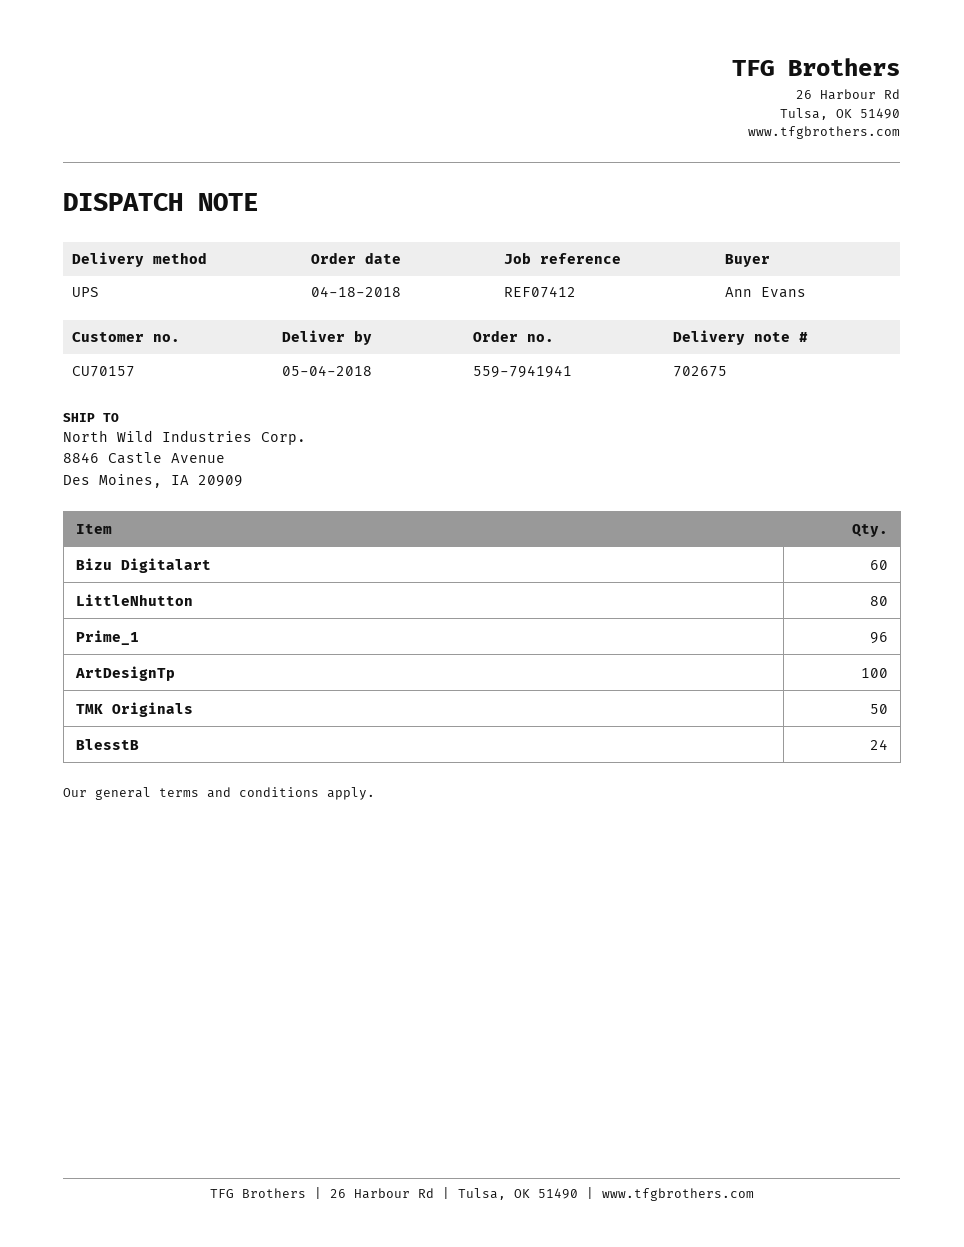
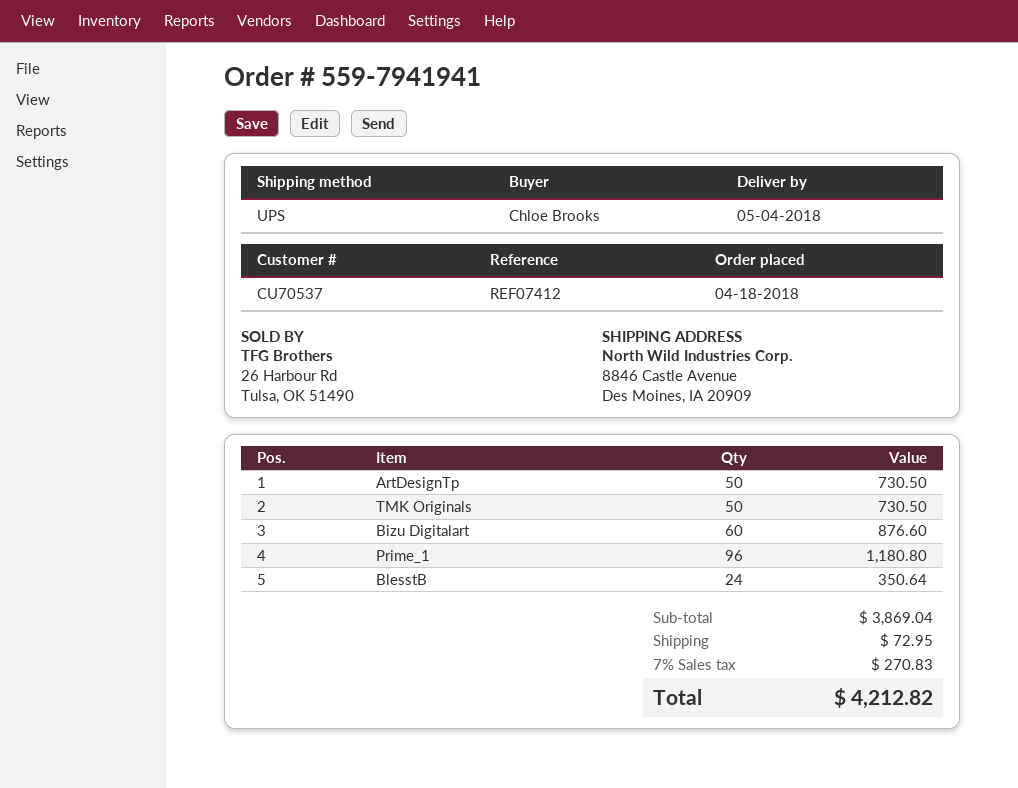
customer number: CU70157 -> CU70537
ordered by: Ann Evans -> Chloe Brooks
LittleNhutton: 80 -> none
ArtDesignTp: 100 -> 50

